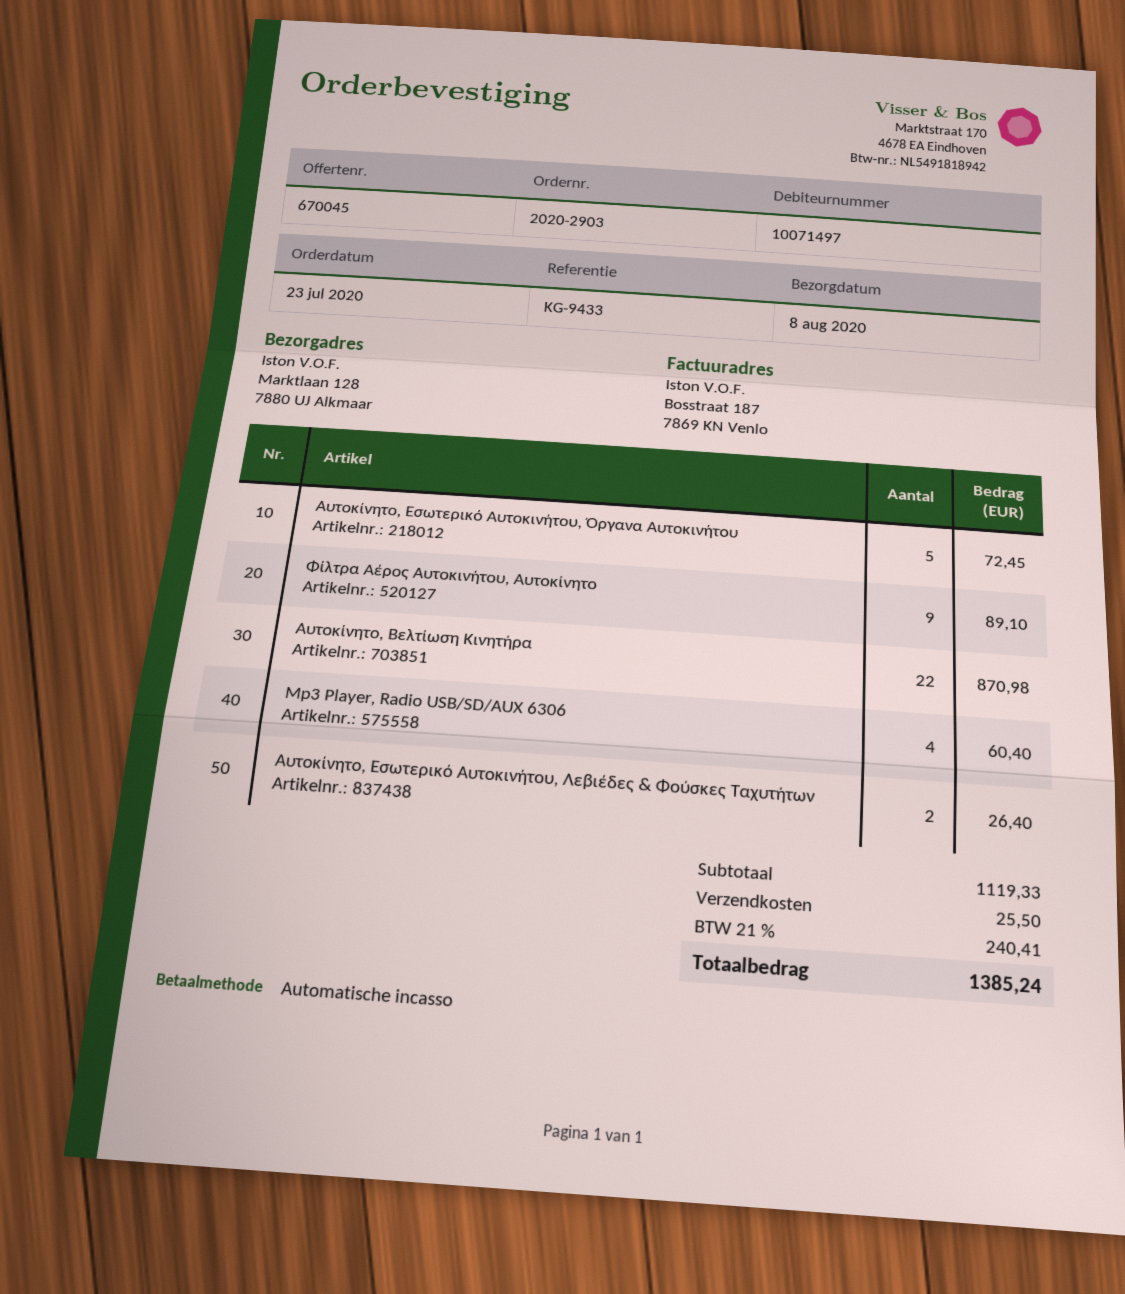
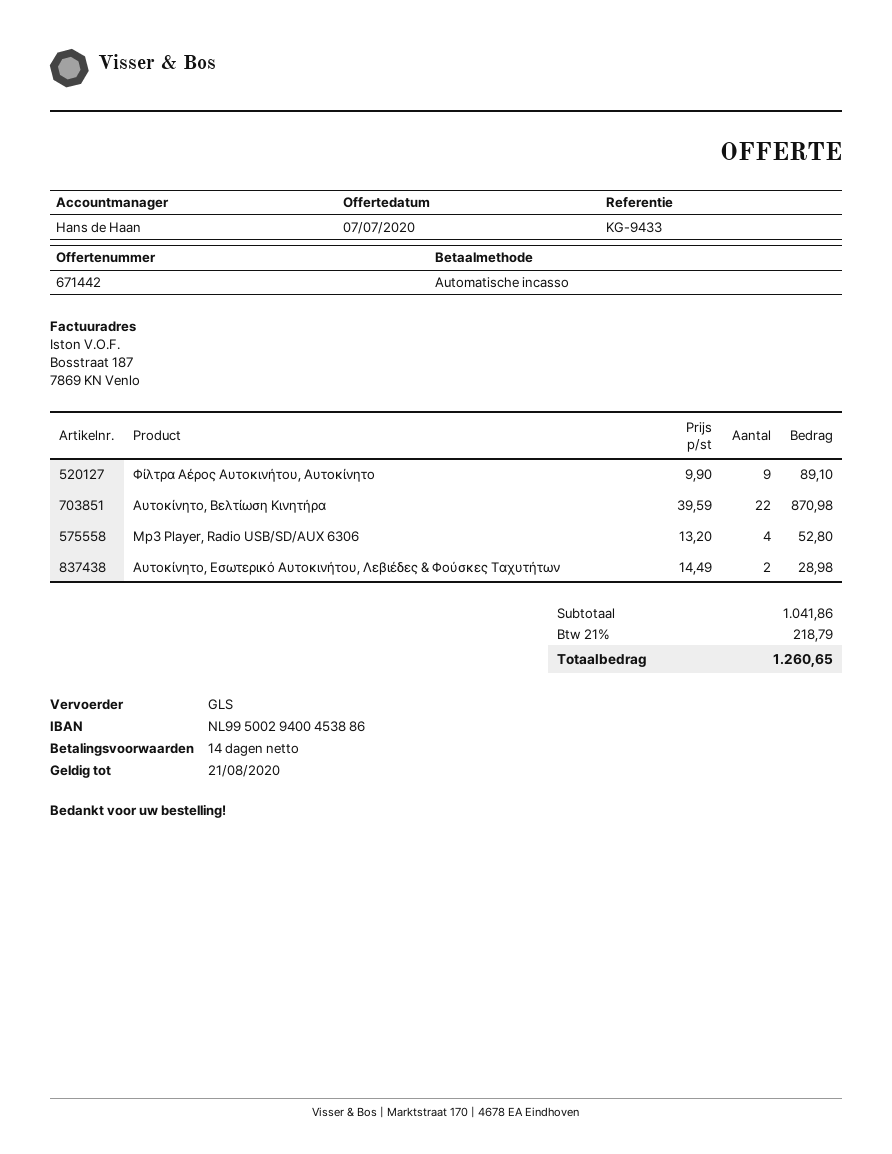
quote number: 670045 -> 671442
Αυτοκίνητο, Εσωτερικό Αυτοκινήτου, Όργανα Αυτοκινήτου: 5 for 72.45 -> none
Mp3 Player, Radio USB/SD/AUX 6306: 4 for 60.40 -> 4 for 52.80
Αυτοκίνητο, Εσωτερικό Αυτοκινήτου, Λεβιέδες & Φούσκες Ταχυτήτων: 2 for 26.40 -> 2 for 28.98
subtotal: 1119.33 -> 1041.86
shipping: 25.50 -> none
tax: 21% = 240.41 -> 21% = 218.79
total: 1385.24 -> 1260.65

